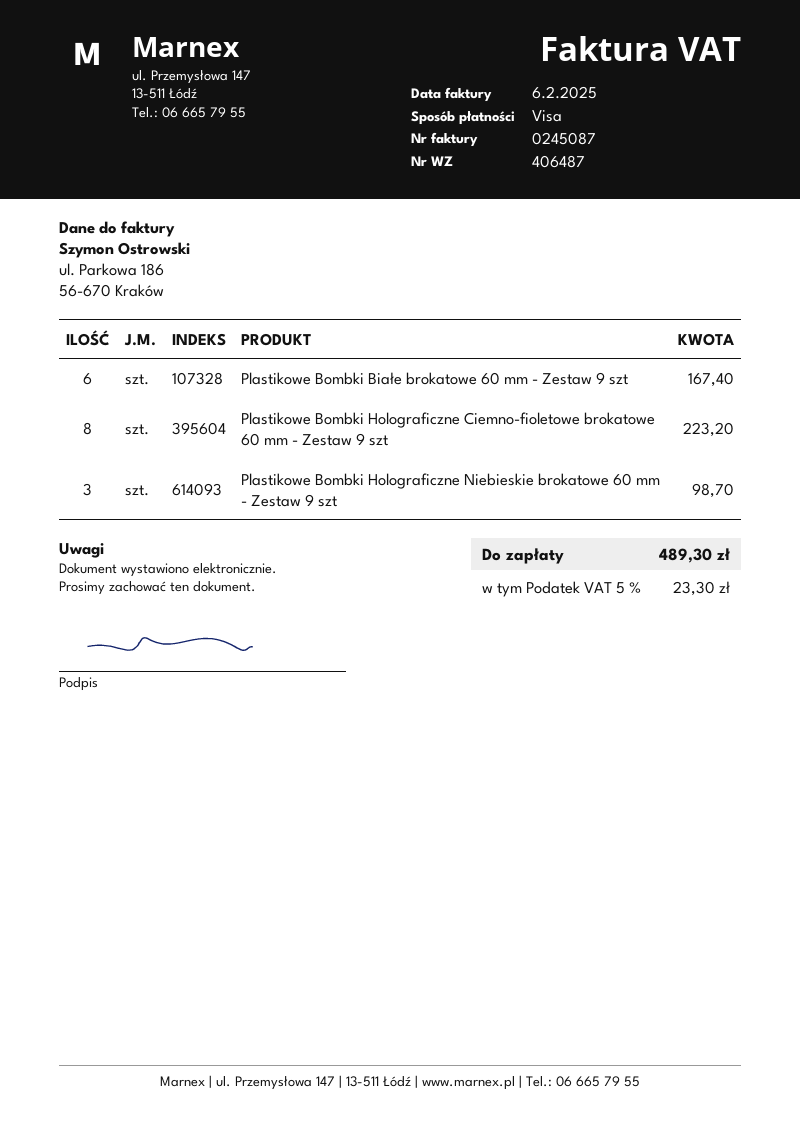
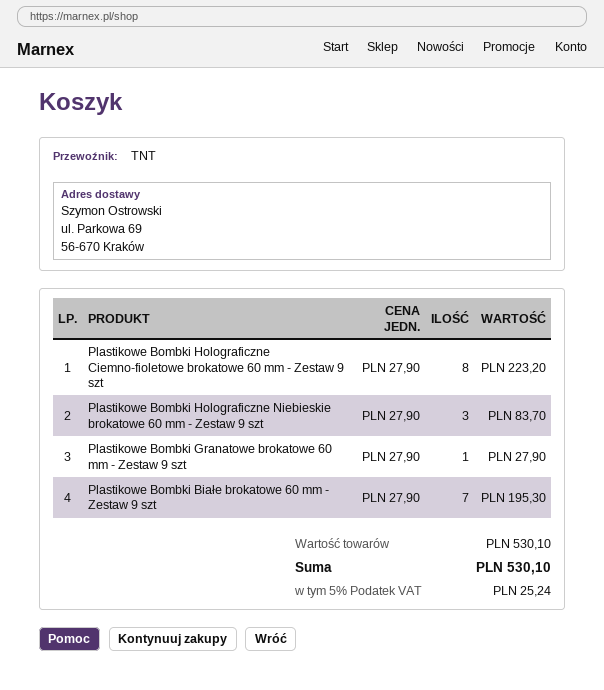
Plastikowe Bombki Białe brokatowe 60 mm - Zestaw 9 szt: 6 for 167.40 -> 7 for 195.30
Plastikowe Bombki Holograficzne Niebieskie brokatowe 60 mm - Zestaw 9 szt: 3 for 98.70 -> 3 for 83.70
Plastikowe Bombki Granatowe brokatowe 60 mm - Zestaw 9 szt: none -> 1 for 27.90
tax: 5% = 23.30 -> 5% = 25.24
total: 489.30 -> 530.10

